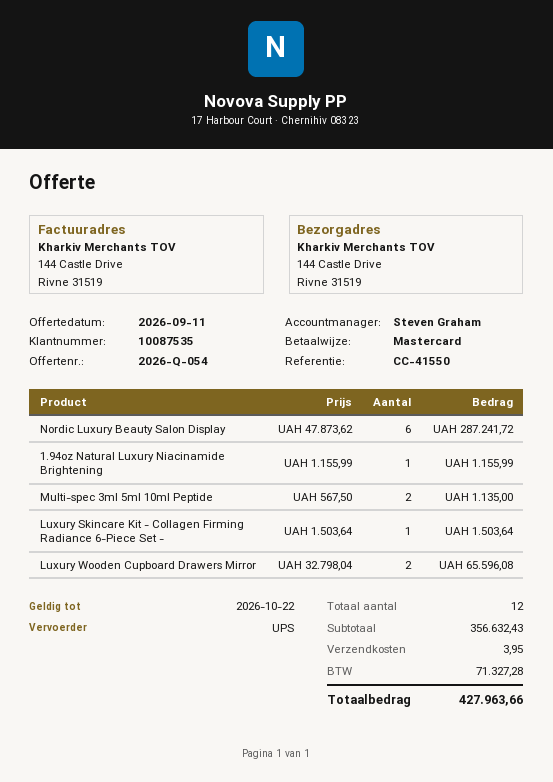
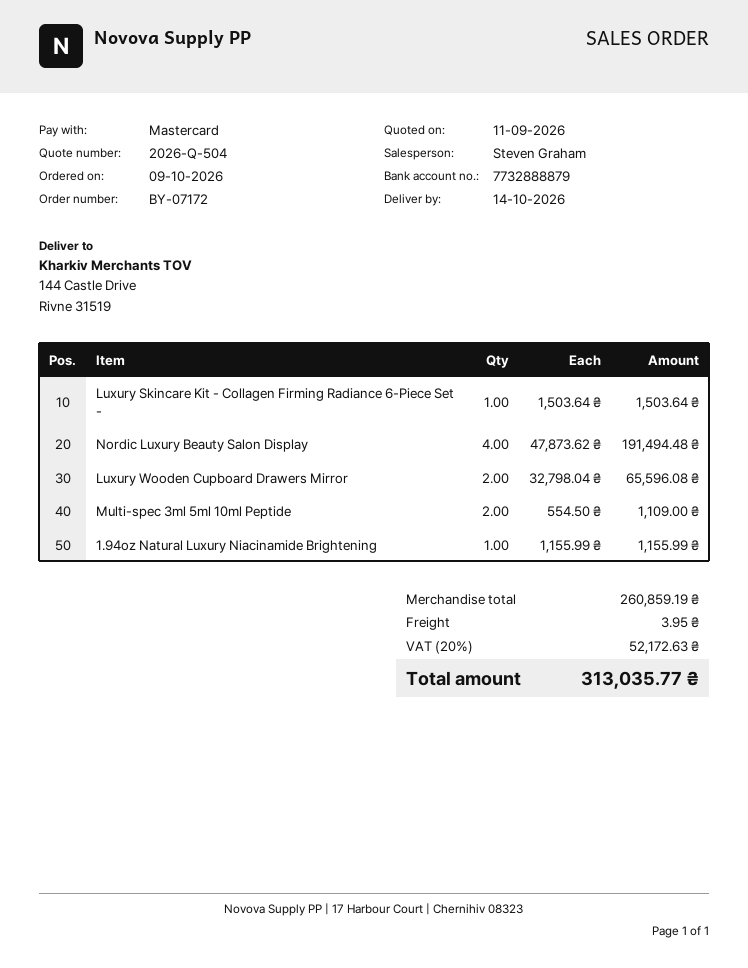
quote number: 2026-Q-054 -> 2026-Q-504
Nordic Luxury Beauty Salon Display: 6 x 47873.62 = 287241.72 -> 4 x 47873.62 = 191494.48
Multi-spec 3ml 5ml 10ml Peptide: 2 x 567.50 = 1135.00 -> 2 x 554.50 = 1109.00
subtotal: 356632.43 -> 260859.19
tax: 71327.28 -> 52172.63
total: 427963.66 -> 313035.77

